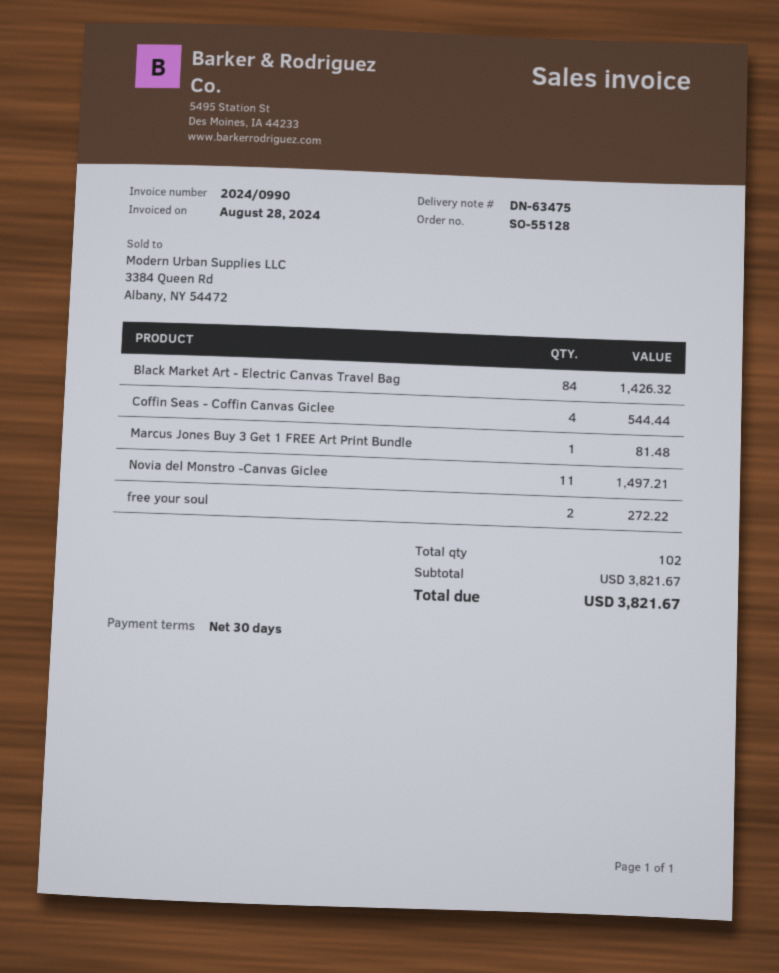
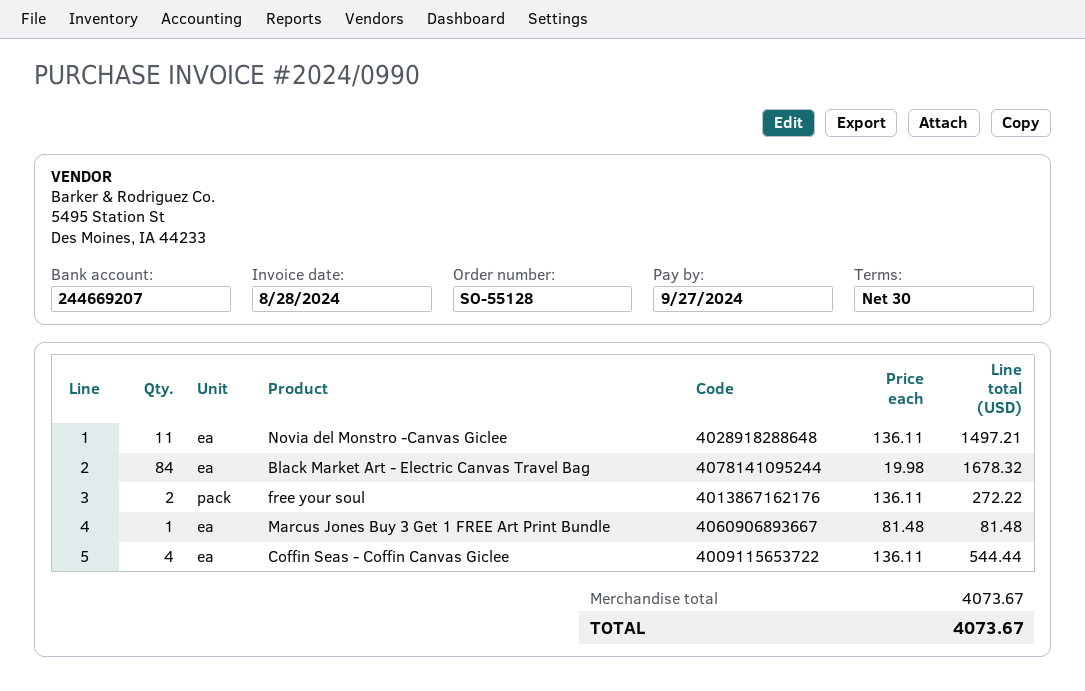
Black Market Art - Electric Canvas Travel Bag: 84 for 1426.32 -> 84 for 1678.32
subtotal: 3821.67 -> 4073.67
total: 3821.67 -> 4073.67

